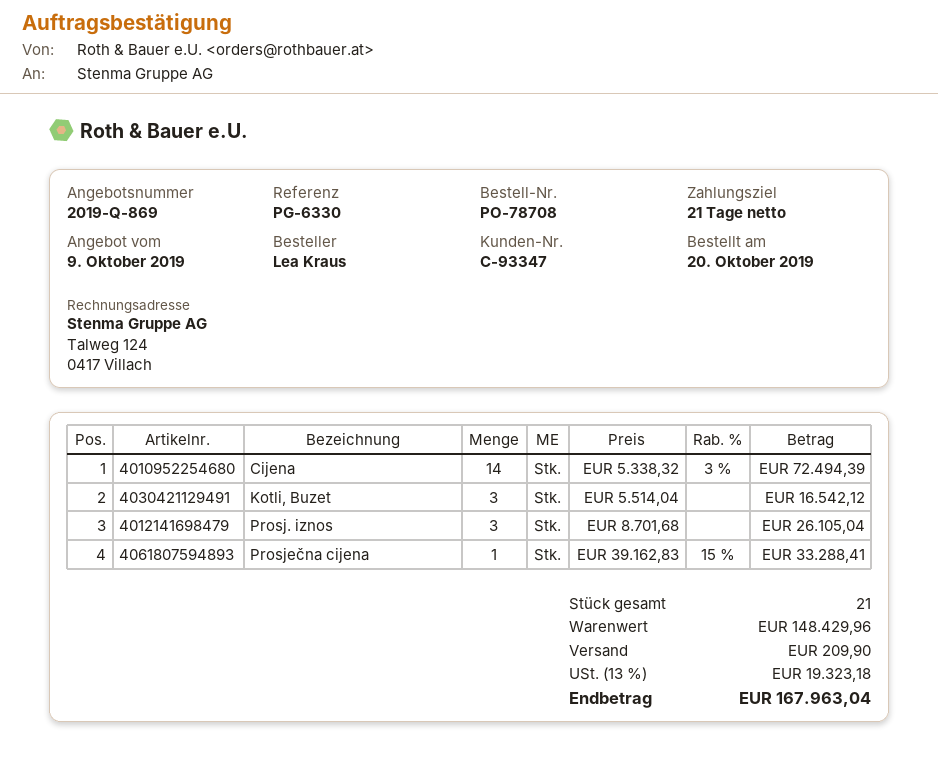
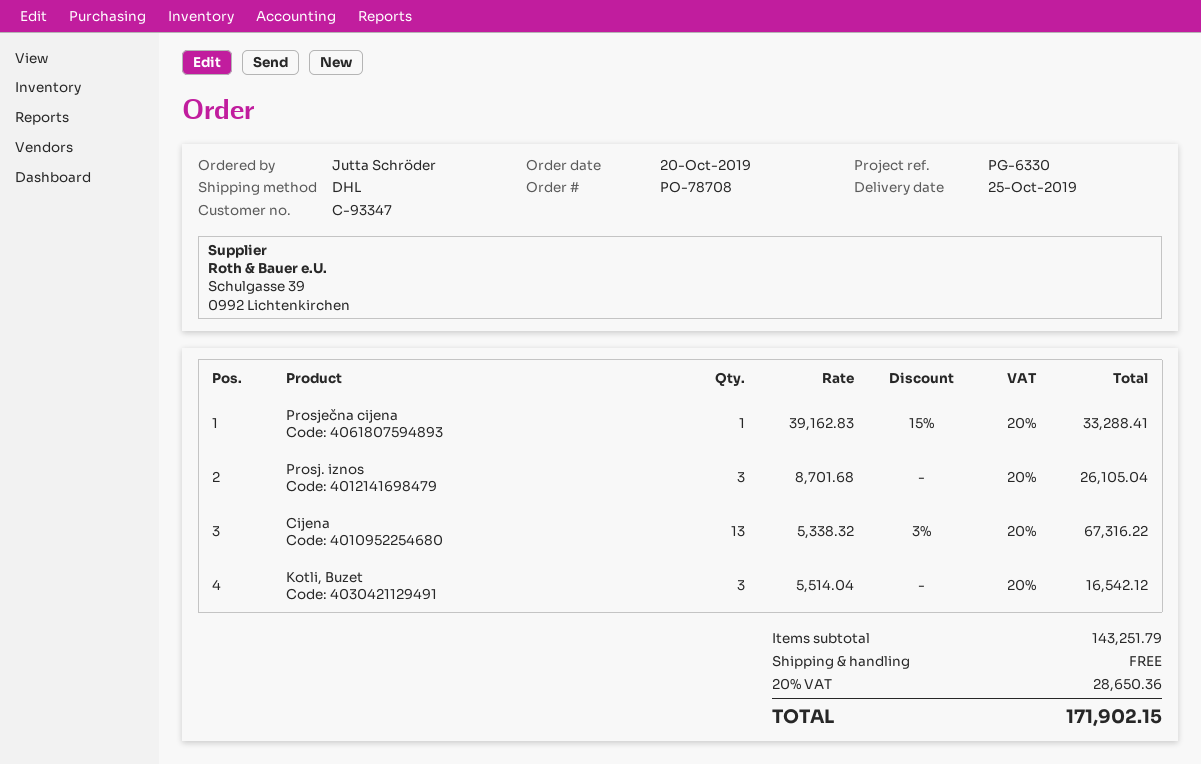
ordered by: Lea Kraus -> Jutta Schröder
Cijena: 14 x 5338.32 - 3% = 72494.39 -> 13 x 5338.32 - 3% = 67316.22
subtotal: 148429.96 -> 143251.79
shipping: 209.90 -> 0.00
tax: 13% = 19323.18 -> 20% = 28650.36
total: 167963.04 -> 171902.15

